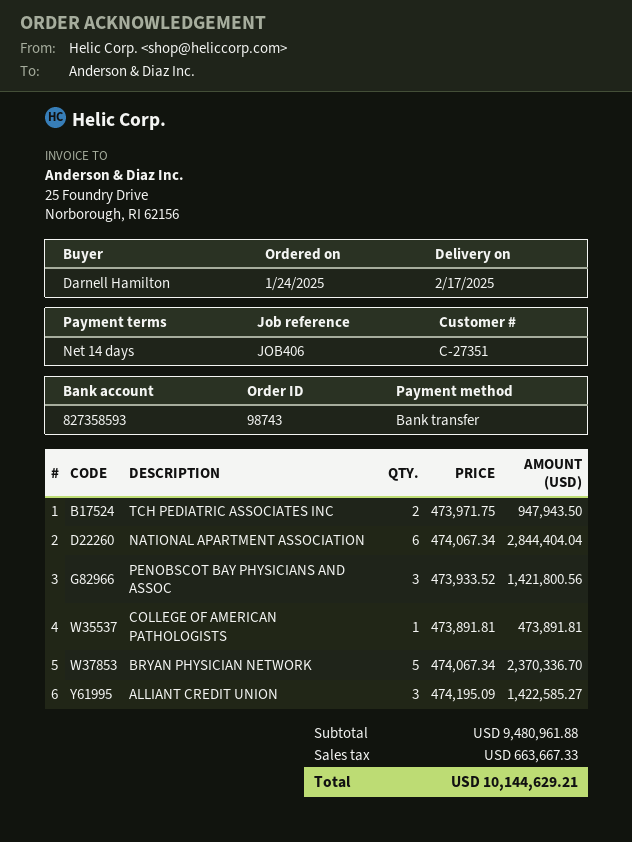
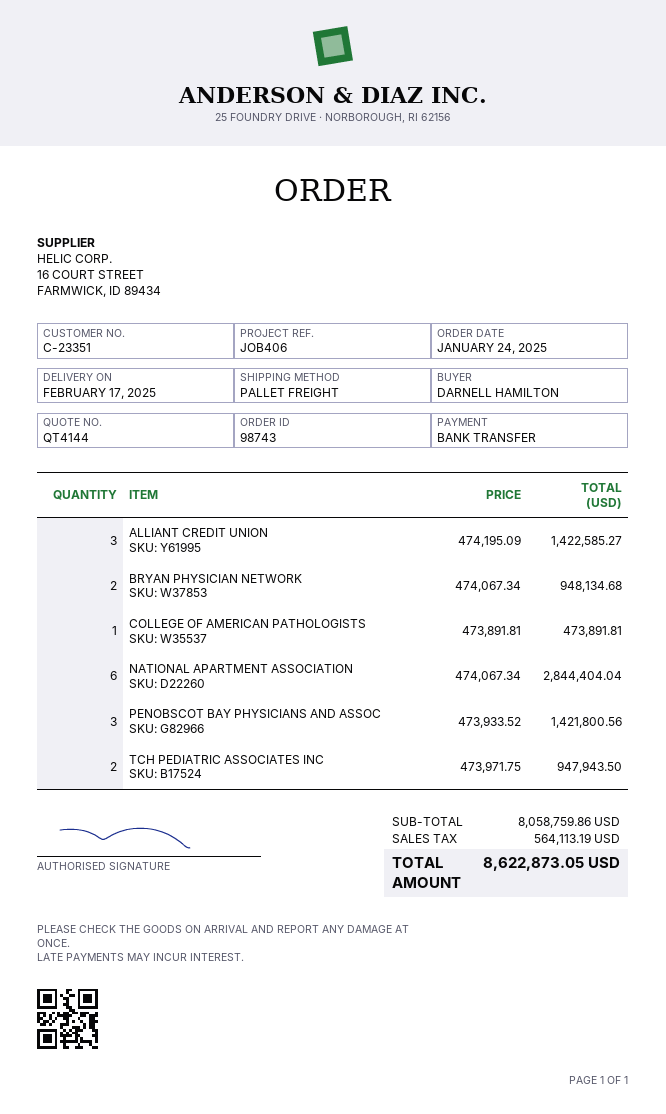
customer number: C-27351 -> C-23351
BRYAN PHYSICIAN NETWORK: 5 x 474067.34 = 2370336.70 -> 2 x 474067.34 = 948134.68
subtotal: 9480961.88 -> 8058759.86
tax: 663667.33 -> 564113.19
total: 10144629.21 -> 8622873.05

